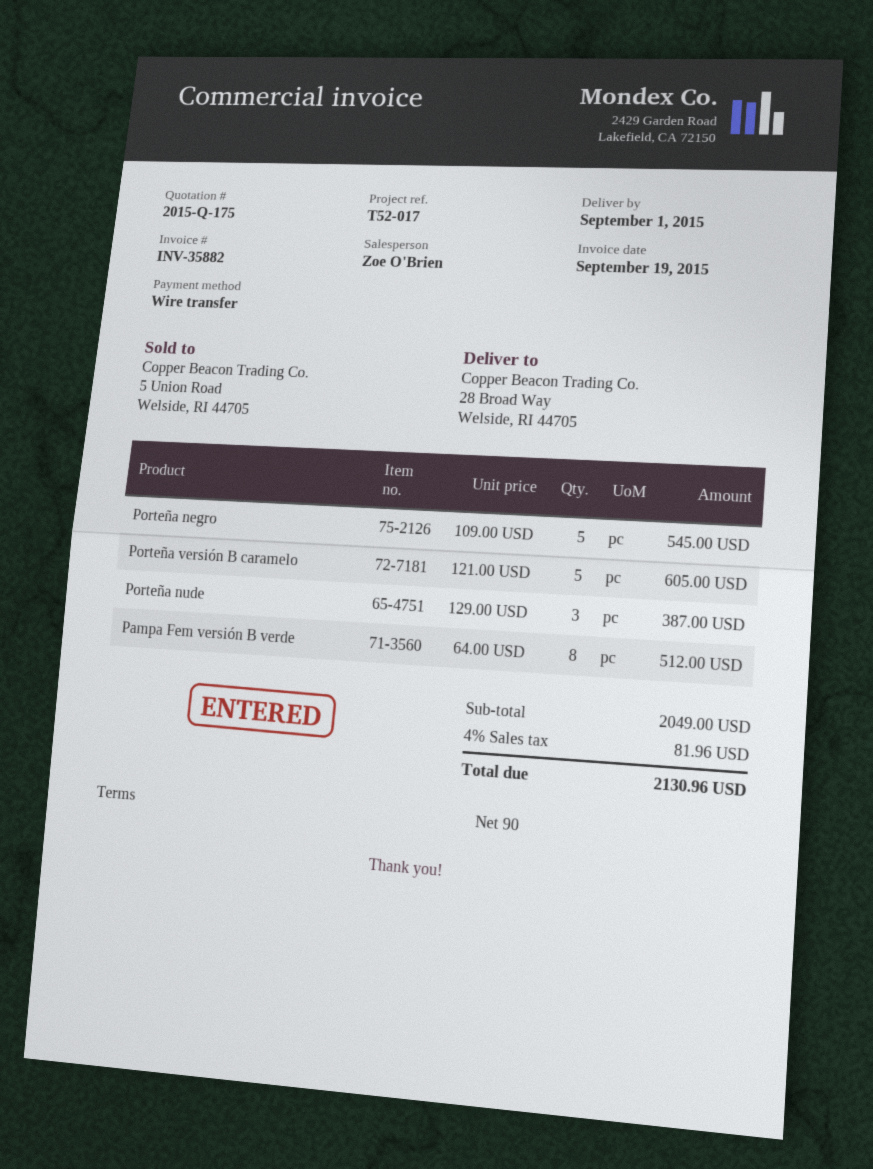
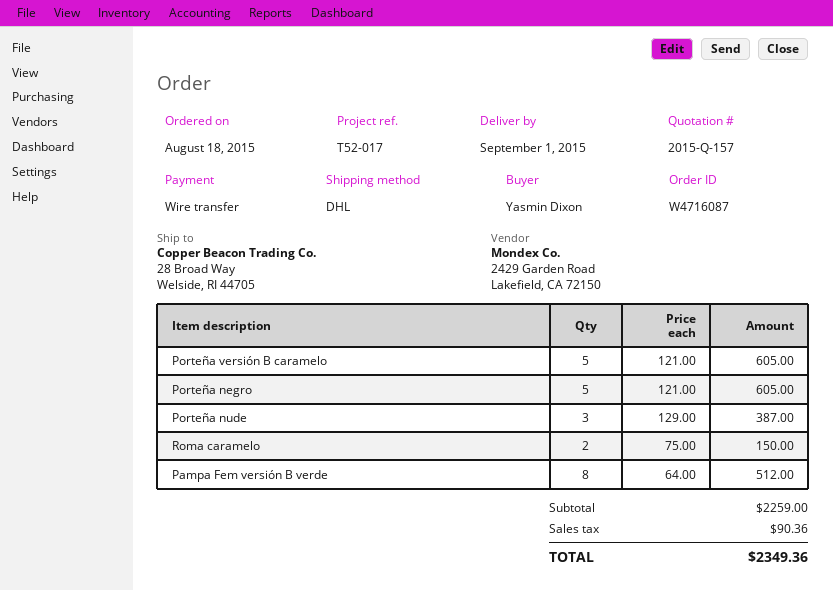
quote number: 2015-Q-175 -> 2015-Q-157
Porteña negro: 5 x 109.00 = 545.00 -> 5 x 121.00 = 605.00
Roma caramelo: none -> 2 x 75.00 = 150.00
subtotal: 2049.00 -> 2259.00
tax: 81.96 -> 90.36
total: 2130.96 -> 2349.36

